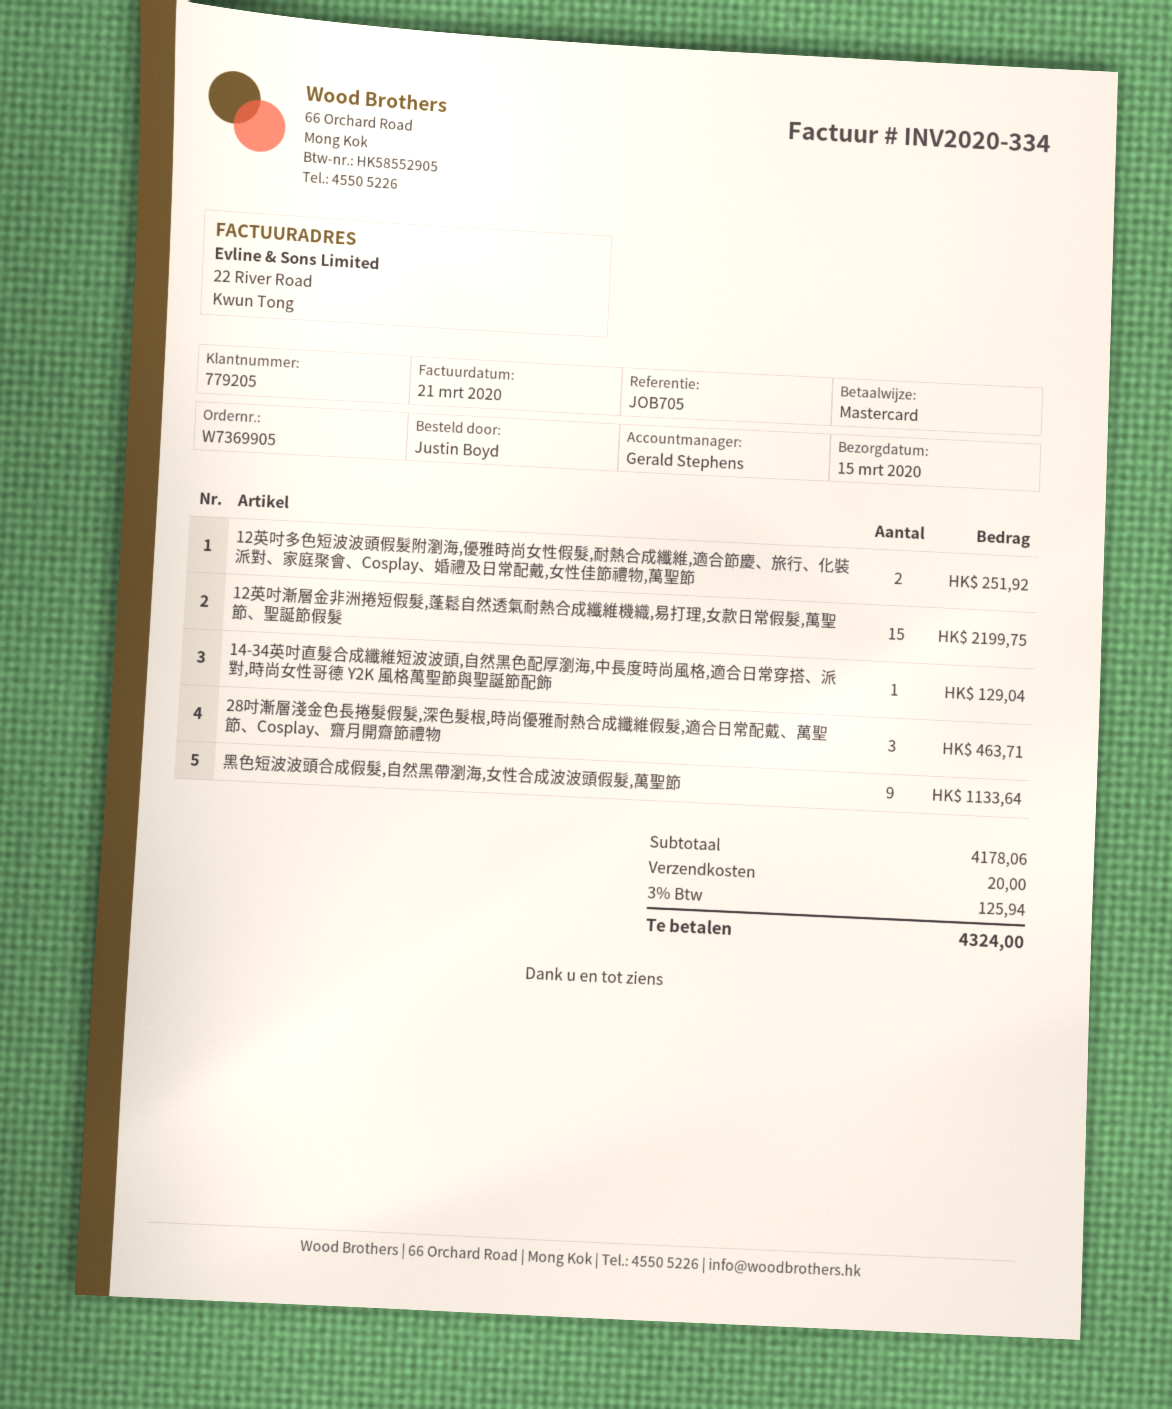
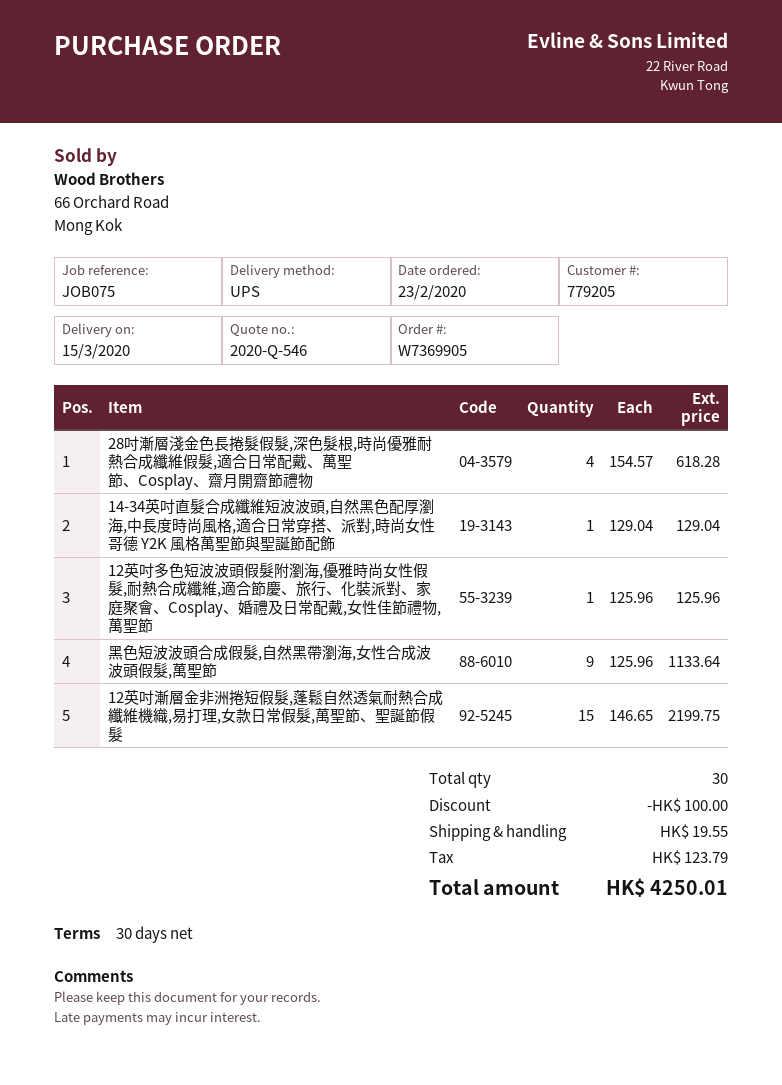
reference: JOB705 -> JOB075
12英吋多色短波波頭假髮附瀏海,優雅時尚女性假髮,耐熱合成纖維,適合節慶、旅行、化裝派對、家庭聚會、Cosplay、婚禮及日常配戴,女性佳節禮物,萬聖節: 2 for 251.92 -> 1 for 125.96
28吋漸層淺金色長捲髮假髮,深色髮根,時尚優雅耐熱合成纖維假髮,適合日常配戴、萬聖節、Cosplay、齋月開齋節禮物: 3 for 463.71 -> 4 for 618.28
discount: none -> 100.00
shipping: 20.00 -> 19.55
tax: 125.94 -> 123.79
total: 4324.00 -> 4250.01

